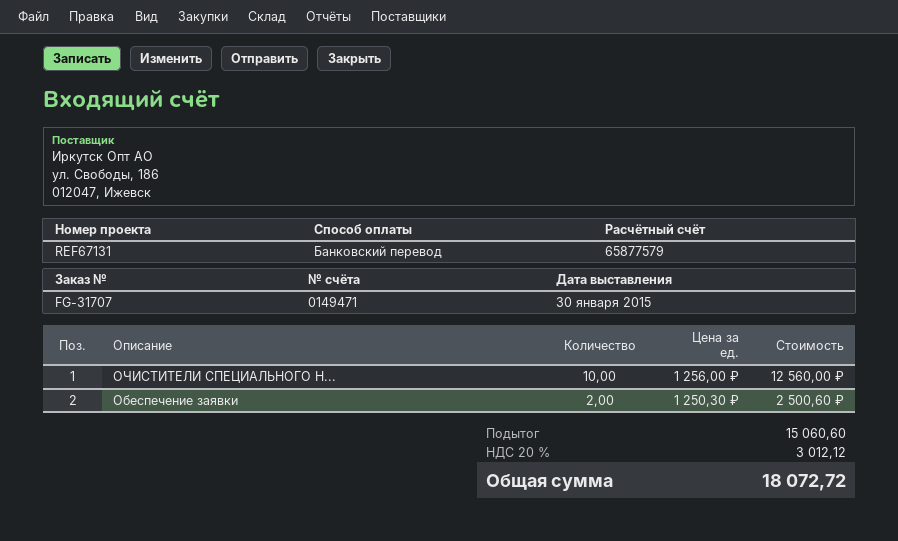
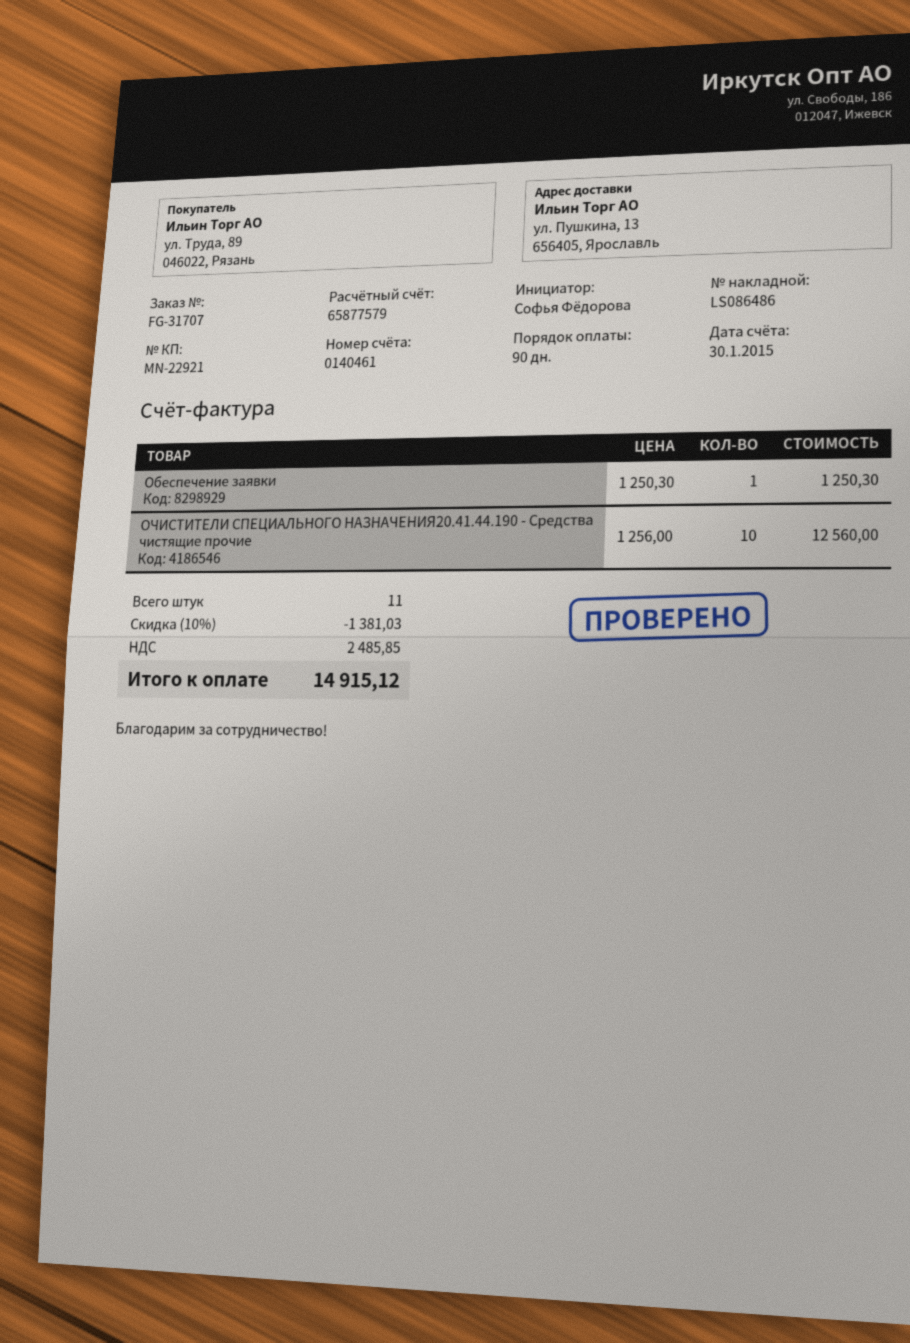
invoice number: 0149471 -> 0140461
Обеспечение заявки: 2 x 1250.30 = 2500.60 -> 1 x 1250.30 = 1250.30
discount: none -> 10% = 1381.03
tax: 3012.12 -> 2485.85
total: 18072.72 -> 14915.12

